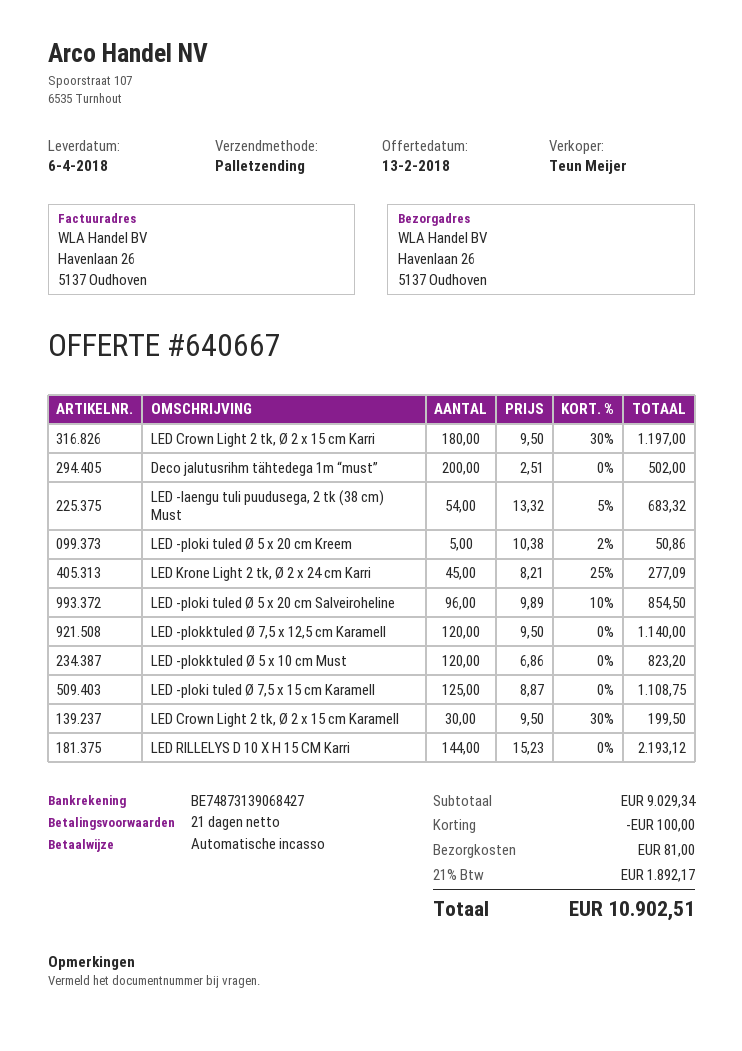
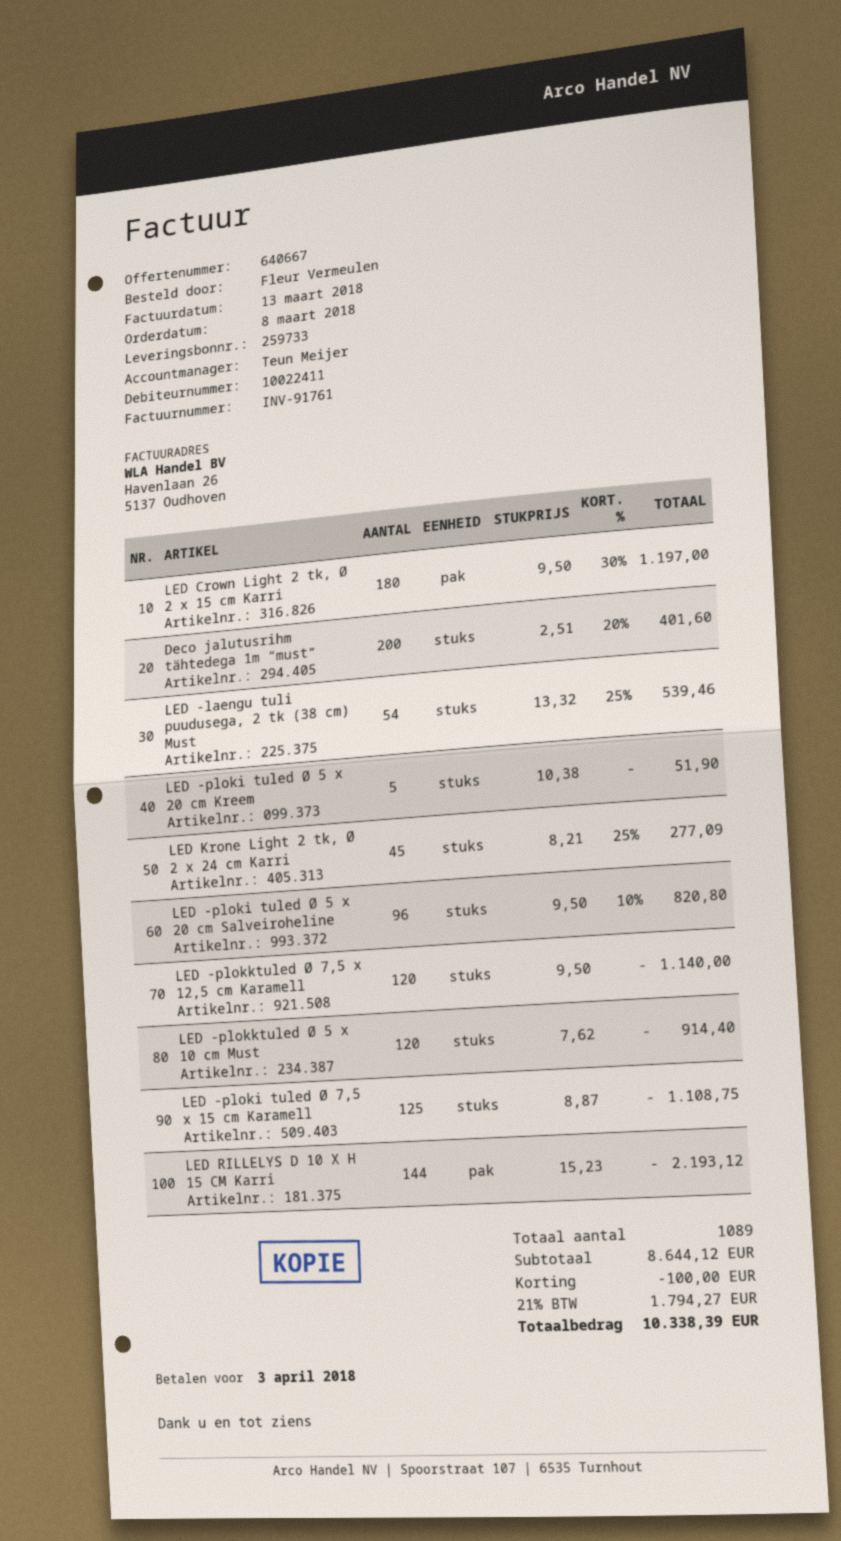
Deco jalutusrihm tähtedega 1m “must”: 200 x 2.51 = 502.00 -> 200 x 2.51 - 20% = 401.60
LED -laengu tuli puudusega, 2 tk (38 cm) Must: 54 x 13.32 - 5% = 683.32 -> 54 x 13.32 - 25% = 539.46
LED -ploki tuled Ø 5 x 20 cm Kreem: 5 x 10.38 - 2% = 50.86 -> 5 x 10.38 = 51.90
LED -ploki tuled Ø 5 x 20 cm Salveiroheline: 96 x 9.89 - 10% = 854.50 -> 96 x 9.50 - 10% = 820.80
LED -plokktuled Ø 5 x 10 cm Must: 120 x 6.86 = 823.20 -> 120 x 7.62 = 914.40
LED Crown Light 2 tk, Ø 2 x 15 cm Karamell: 30 x 9.50 - 30% = 199.50 -> none
subtotal: 9029.34 -> 8644.12
shipping: 81.00 -> none
tax: 21% = 1892.17 -> 21% = 1794.27
total: 10902.51 -> 10338.39

